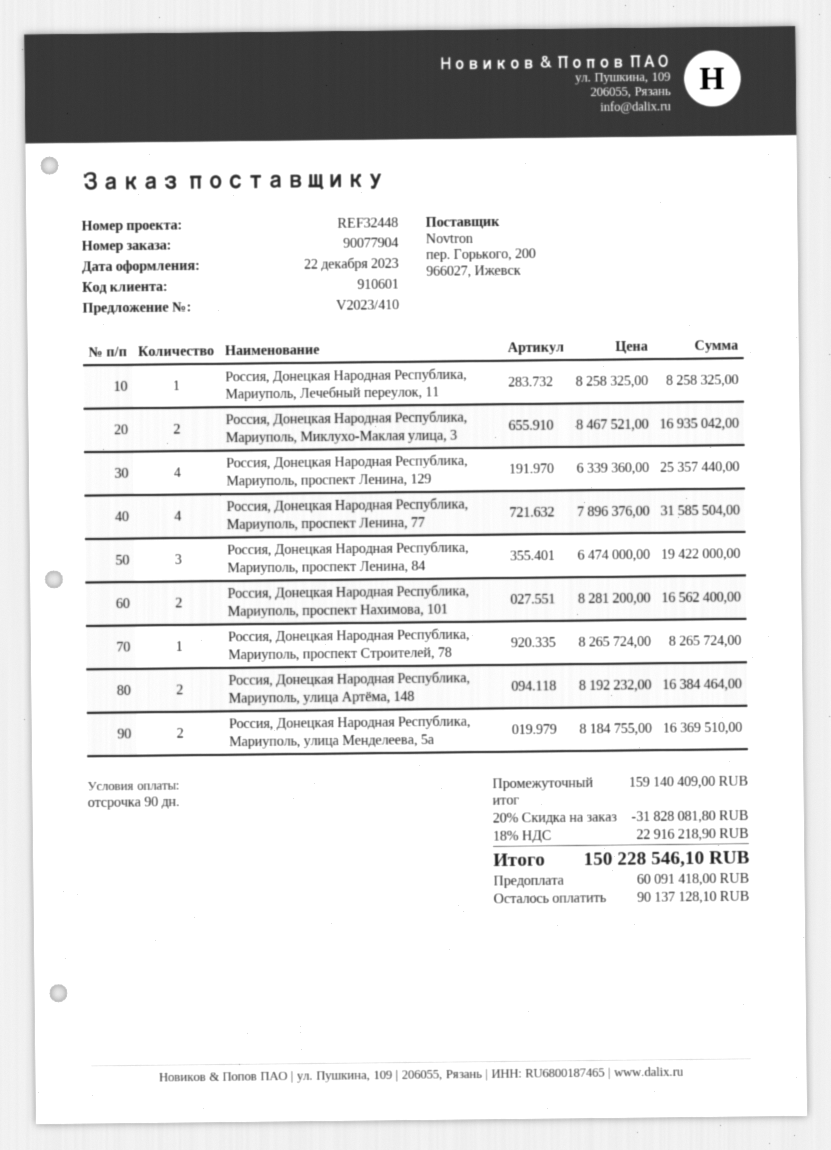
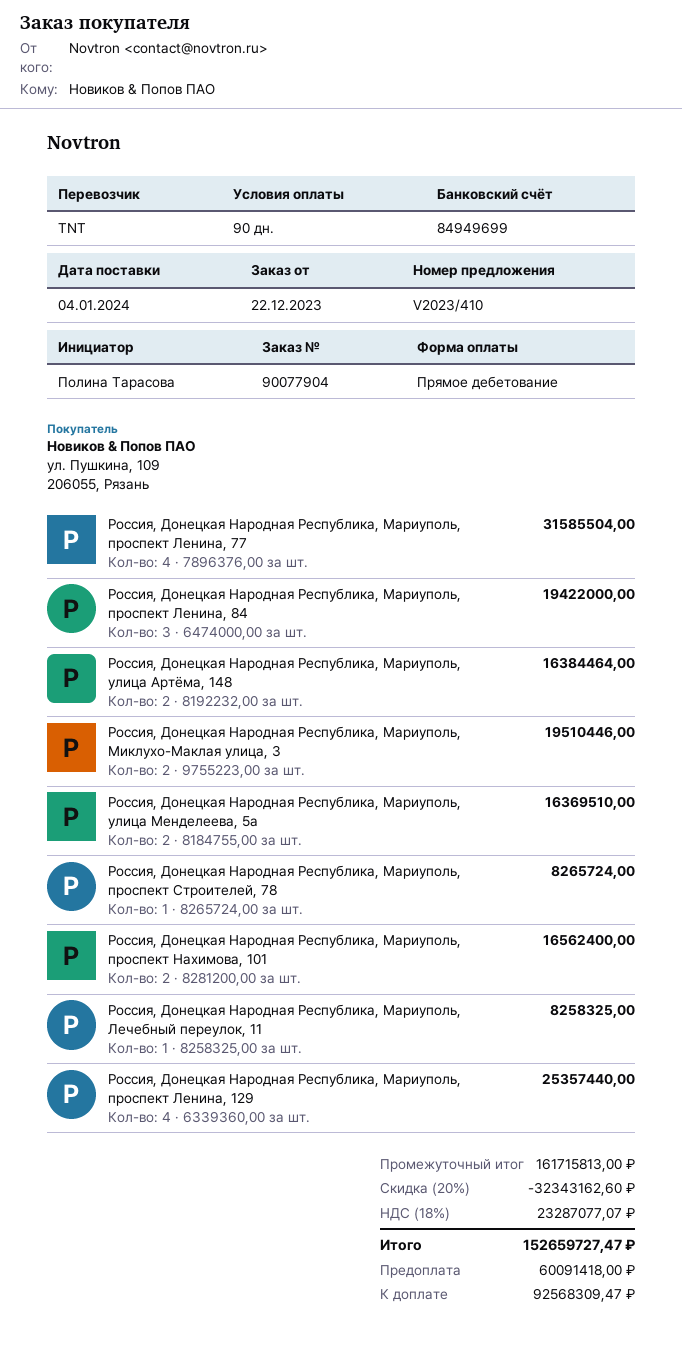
Россия, Донецкая Народная Республика, Мариуполь, Миклухо-Маклая улица, 3: 2 x 8467521.00 = 16935042.00 -> 2 x 9755223.00 = 19510446.00
subtotal: 159140409.00 -> 161715813.00
discount: 20% = 31828081.80 -> 20% = 32343162.60
tax: 18% = 22916218.90 -> 18% = 23287077.07
total: 150228546.10 -> 152659727.47
balance: 90137128.10 -> 92568309.47

